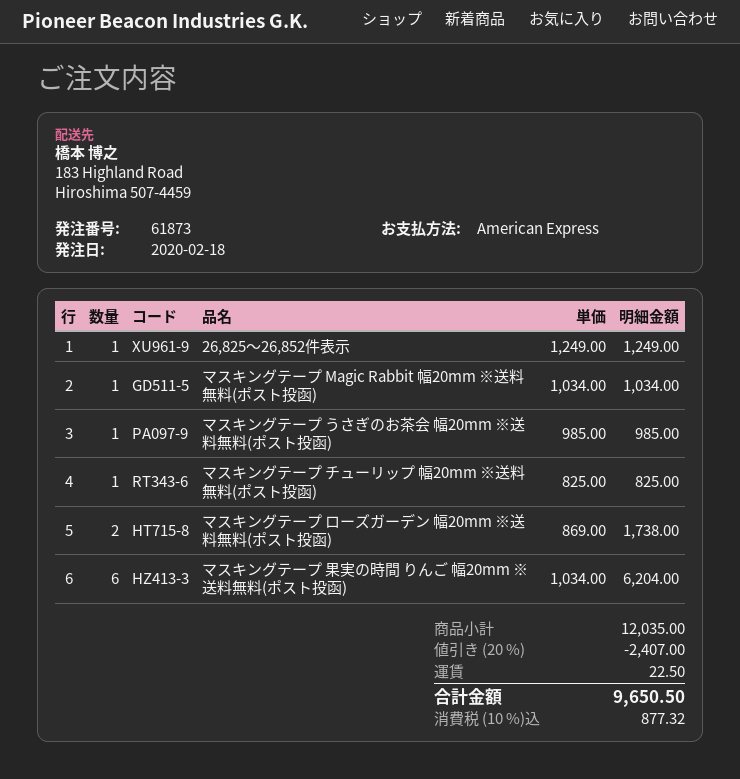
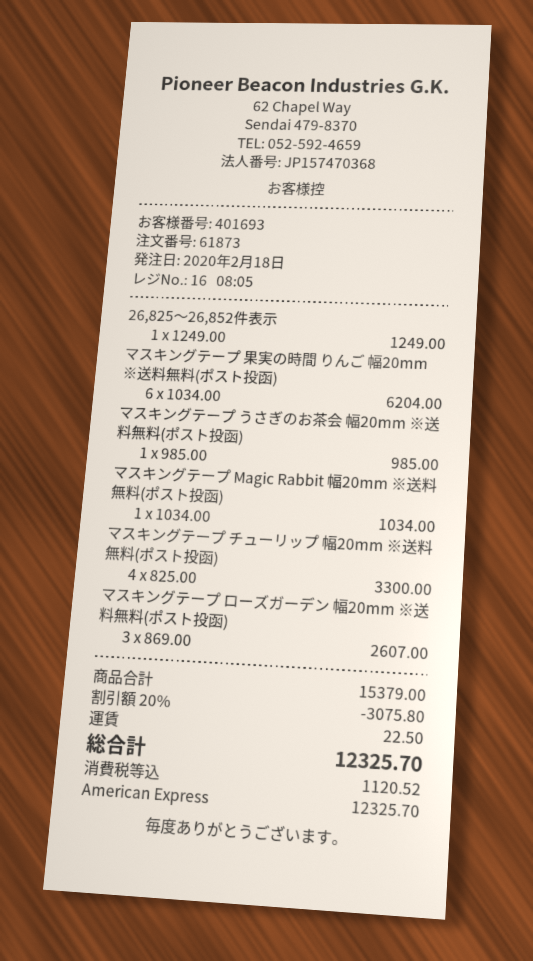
マスキングテープ チューリップ 幅20mm ※送料無料(ポスト投函): 1 x 825.00 = 825.00 -> 4 x 825.00 = 3300.00
マスキングテープ ローズガーデン 幅20mm ※送料無料(ポスト投函): 2 x 869.00 = 1738.00 -> 3 x 869.00 = 2607.00
subtotal: 12035.00 -> 15379.00
discount: 20% = 2407.00 -> 20% = 3075.80
tax: 877.32 -> 1120.52
total: 9650.50 -> 12325.70

